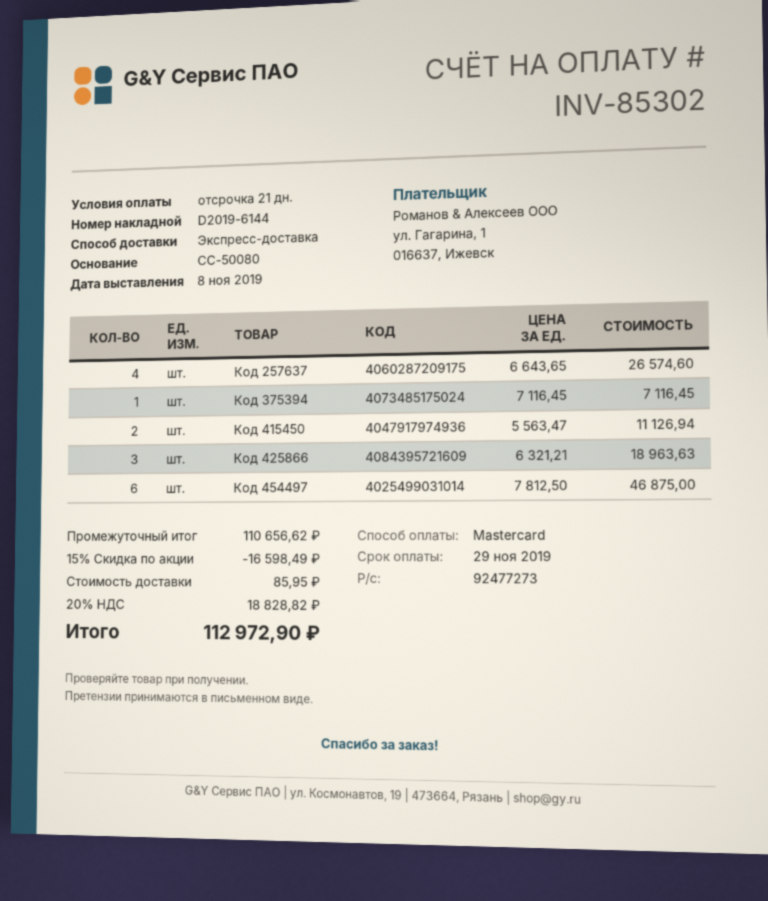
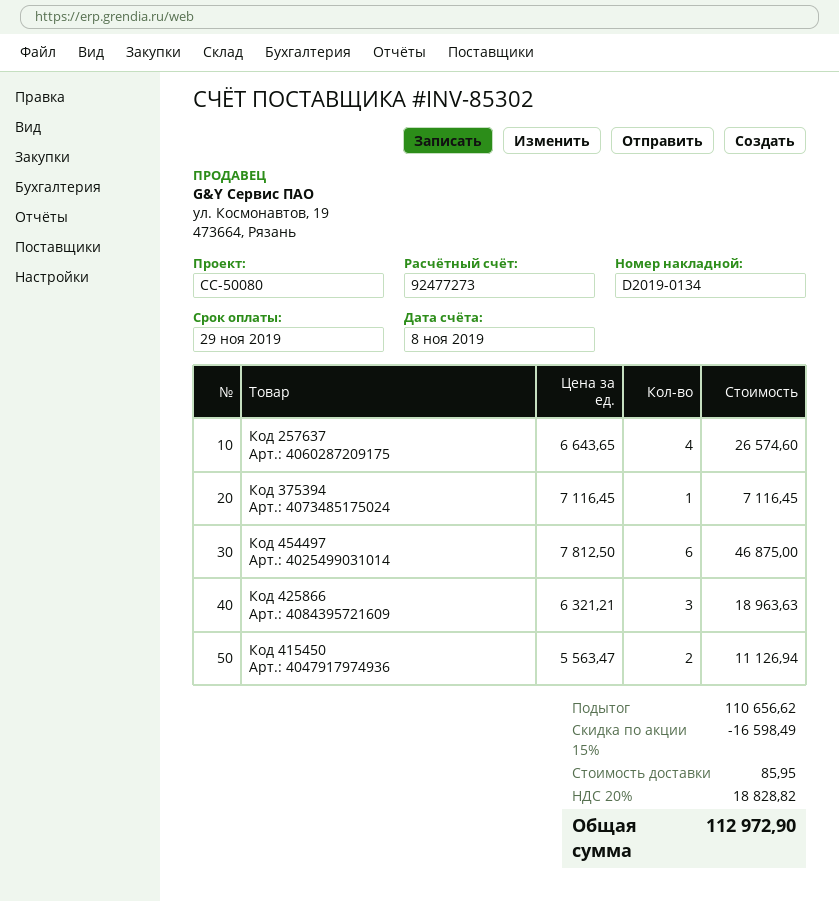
delivery note number: D2019-6144 -> D2019-0134

